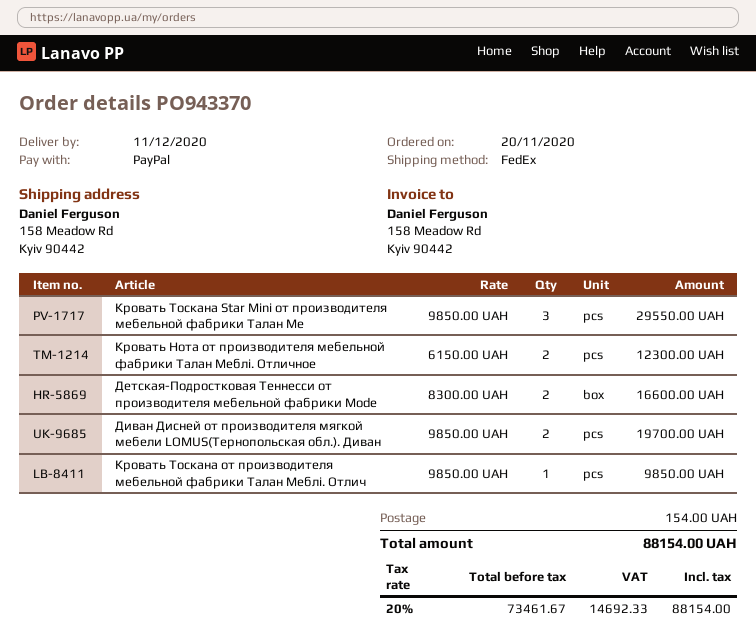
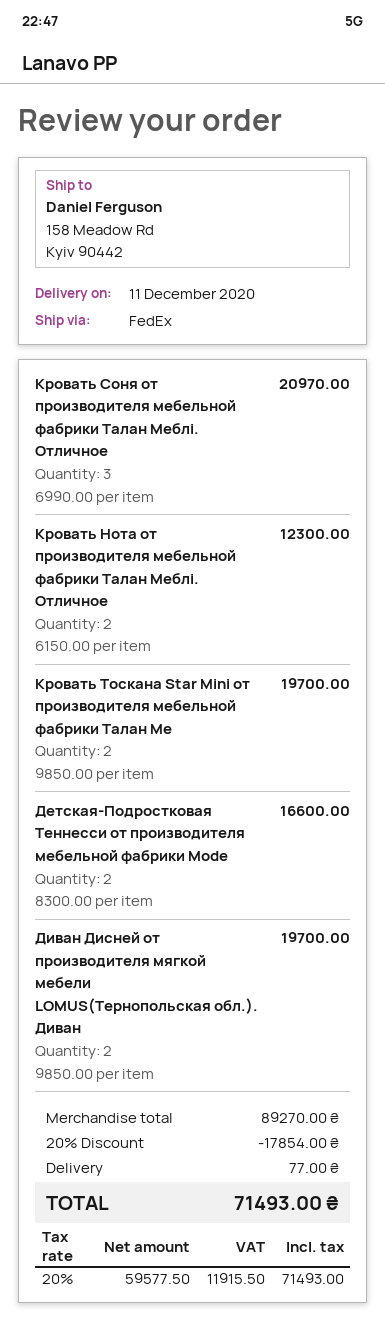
Кровать Тоскана Star Mini от производителя мебельной фабрики Талан Ме: 3 x 9850.00 = 29550.00 -> 2 x 9850.00 = 19700.00
Кровать Тоскана от производителя мебельной фабрики Талан Меблi. Отлич: 1 x 9850.00 = 9850.00 -> none
Кровать Соня от производителя мебельной фабрики Талан Меблi. Отличное: none -> 3 x 6990.00 = 20970.00
discount: none -> 20% = 17854.00
shipping: 154.00 -> 77.00
net: 73461.67 -> 59577.50
tax: 20% = 14692.33 -> 20% = 11915.50
total: 88154.00 -> 71493.00

